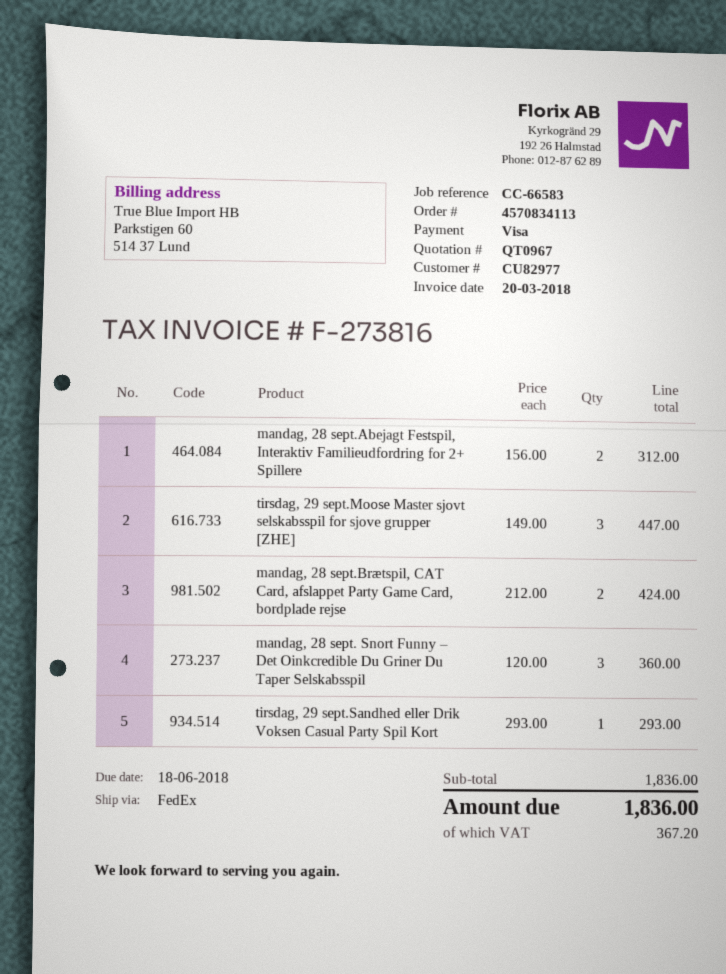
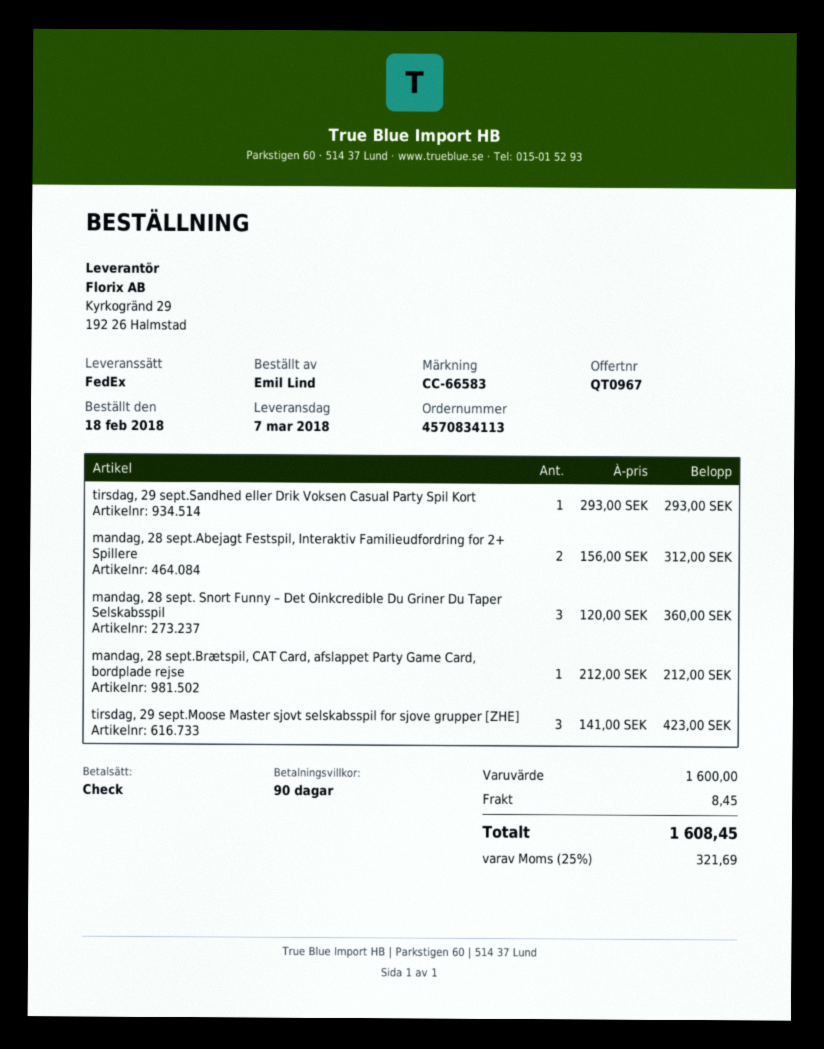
payment method: Visa -> cheque
tirsdag, 29 sept.Moose Master sjovt selskabsspil for sjove grupper [ZHE]: 3 x 149.00 = 447.00 -> 3 x 141.00 = 423.00
mandag, 28 sept.Brætspil, CAT Card, afslappet Party Game Card, bordplade rejse: 2 x 212.00 = 424.00 -> 1 x 212.00 = 212.00
subtotal: 1836.00 -> 1600.00
shipping: none -> 8.45
tax: 367.20 -> 321.69
total: 1836.00 -> 1608.45

